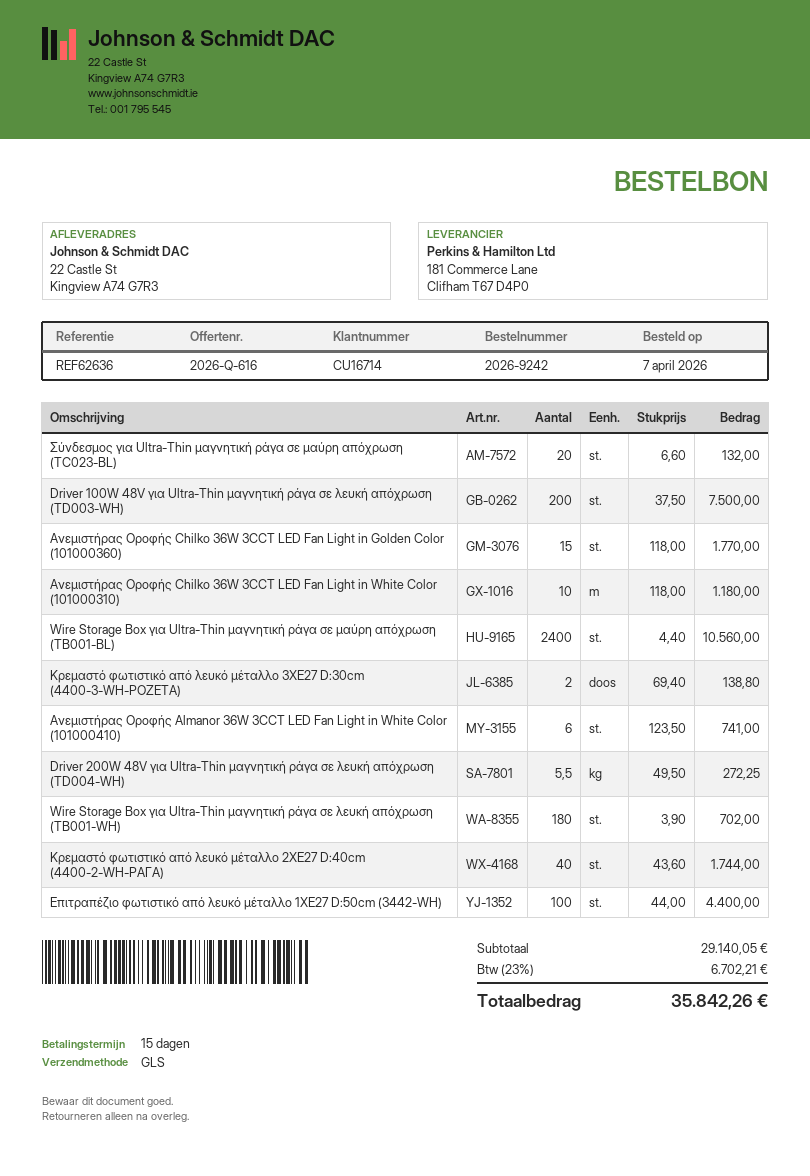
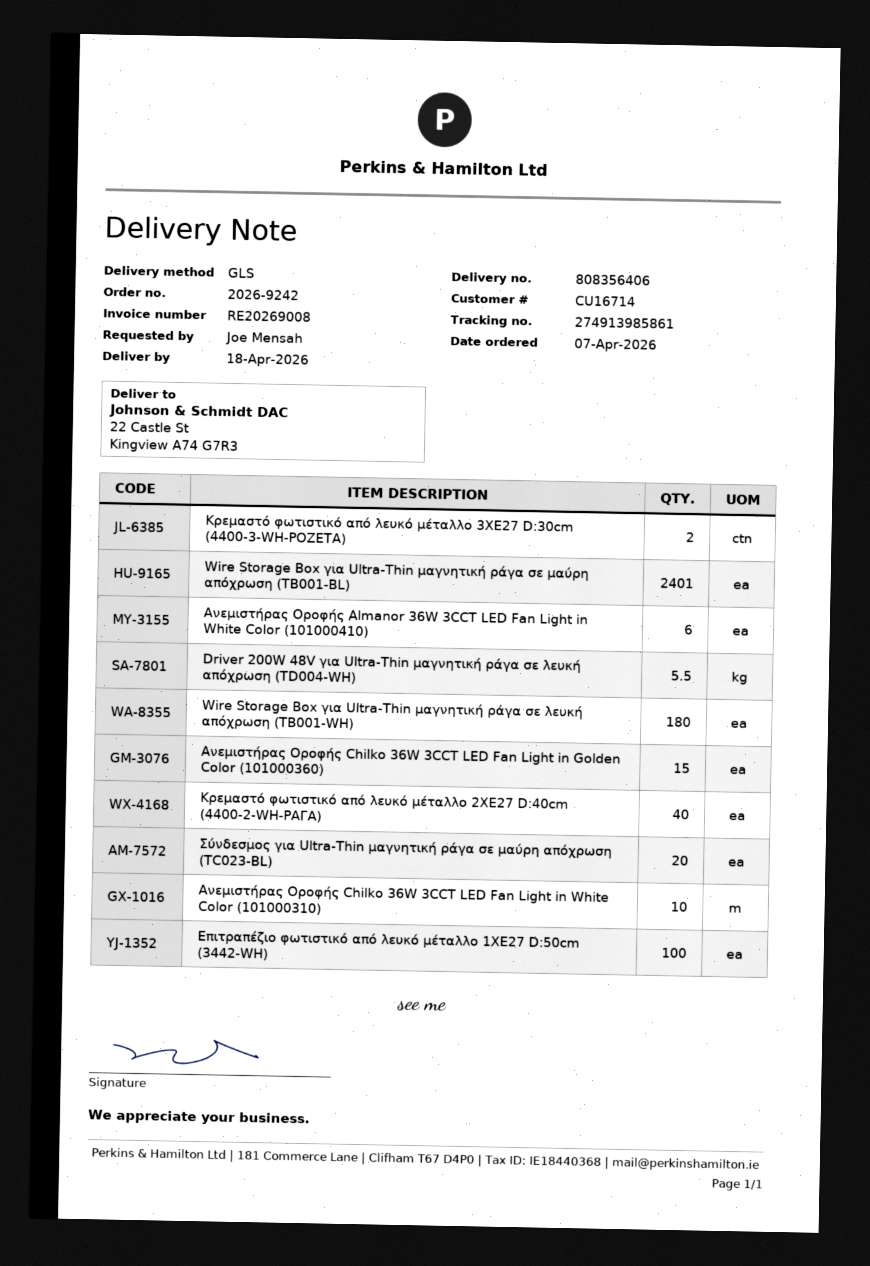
Driver 100W 48V για Ultra-Thin μαγνητική ράγα σε λευκή απόχρωση (TD003-WH): 200 -> none
Wire Storage Box για Ultra-Thin μαγνητική ράγα σε μαύρη απόχρωση (TB001-BL): 2400 -> 2401

